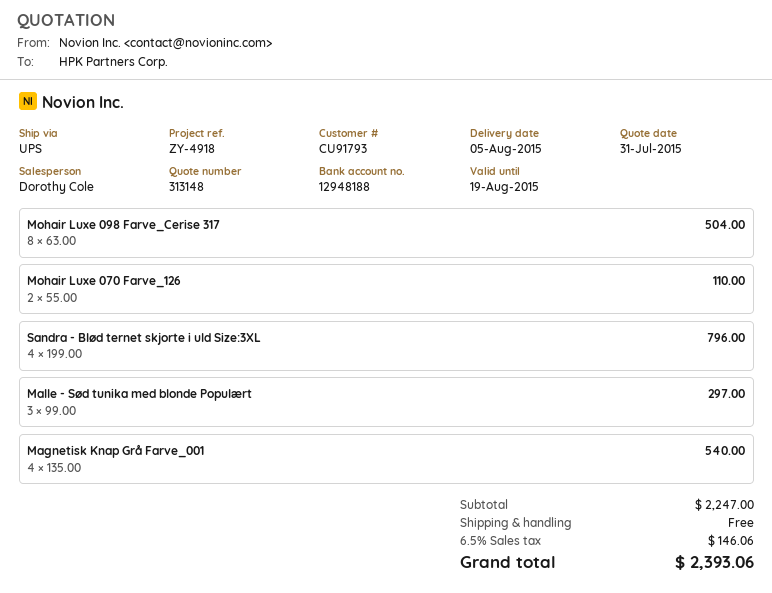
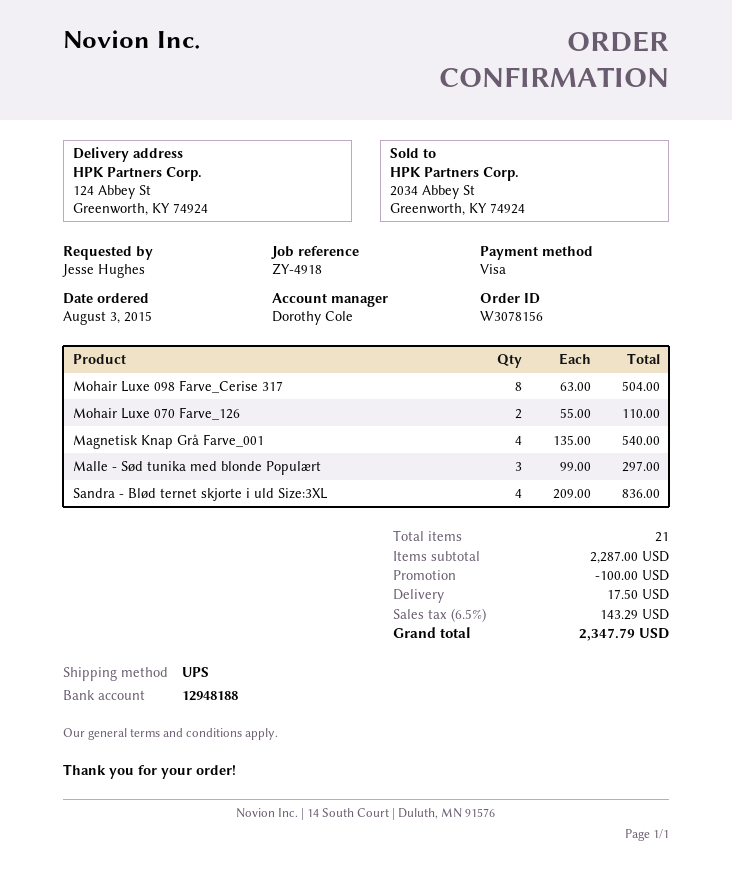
Sandra - Blød ternet skjorte i uld Size:3XL: 4 x 199.00 = 796.00 -> 4 x 209.00 = 836.00
subtotal: 2247.00 -> 2287.00
discount: none -> 100.00
shipping: 0.00 -> 17.50
tax: 6.5% = 146.06 -> 6.5% = 143.29
total: 2393.06 -> 2347.79

